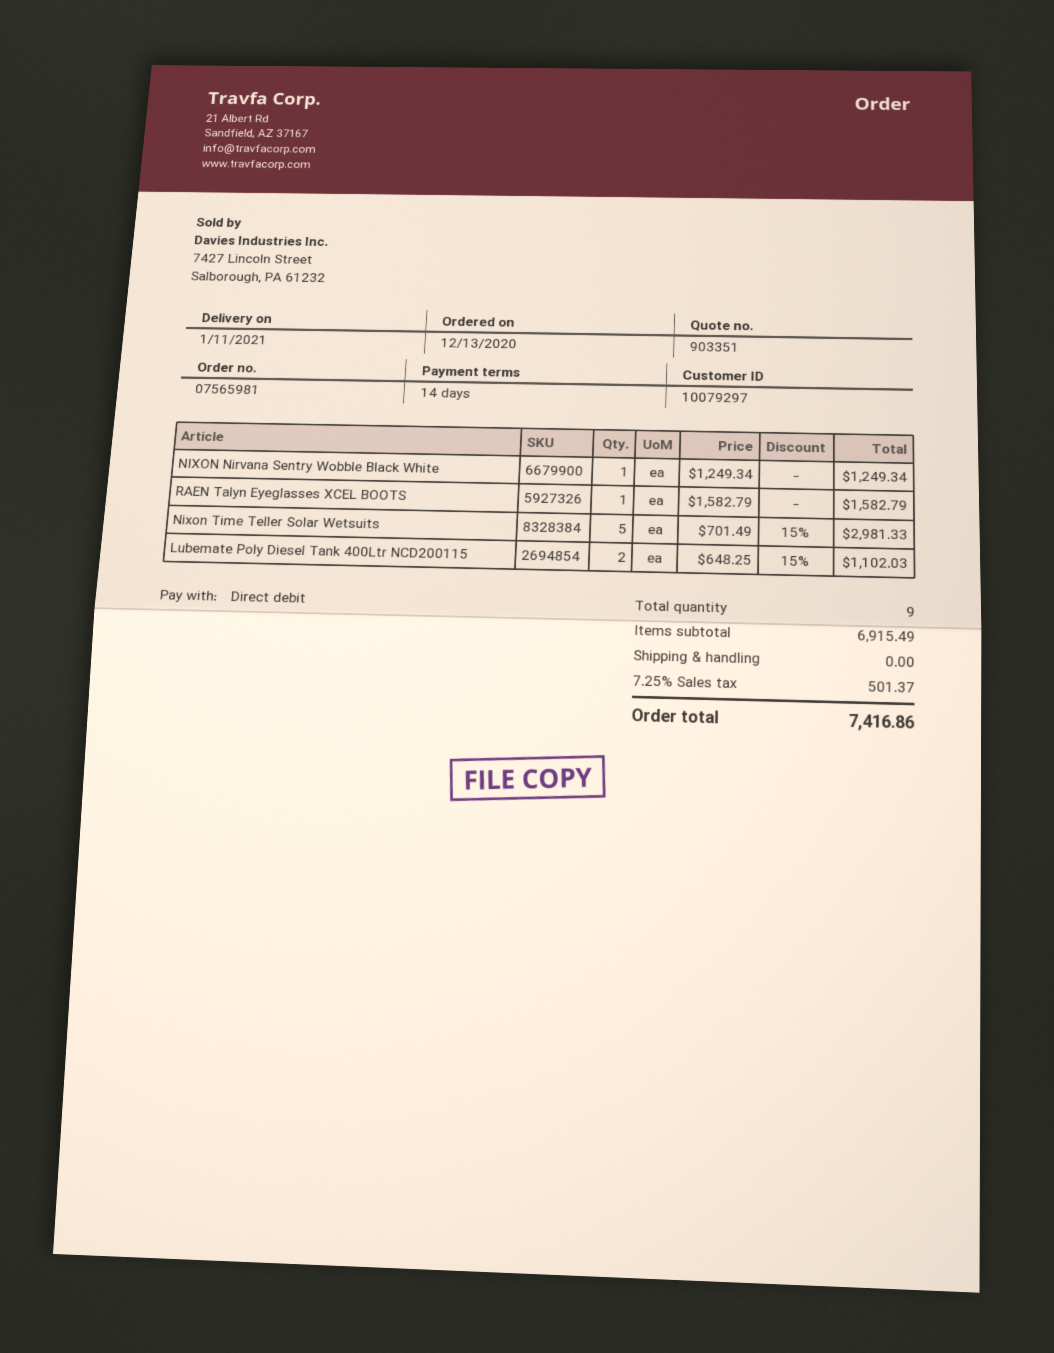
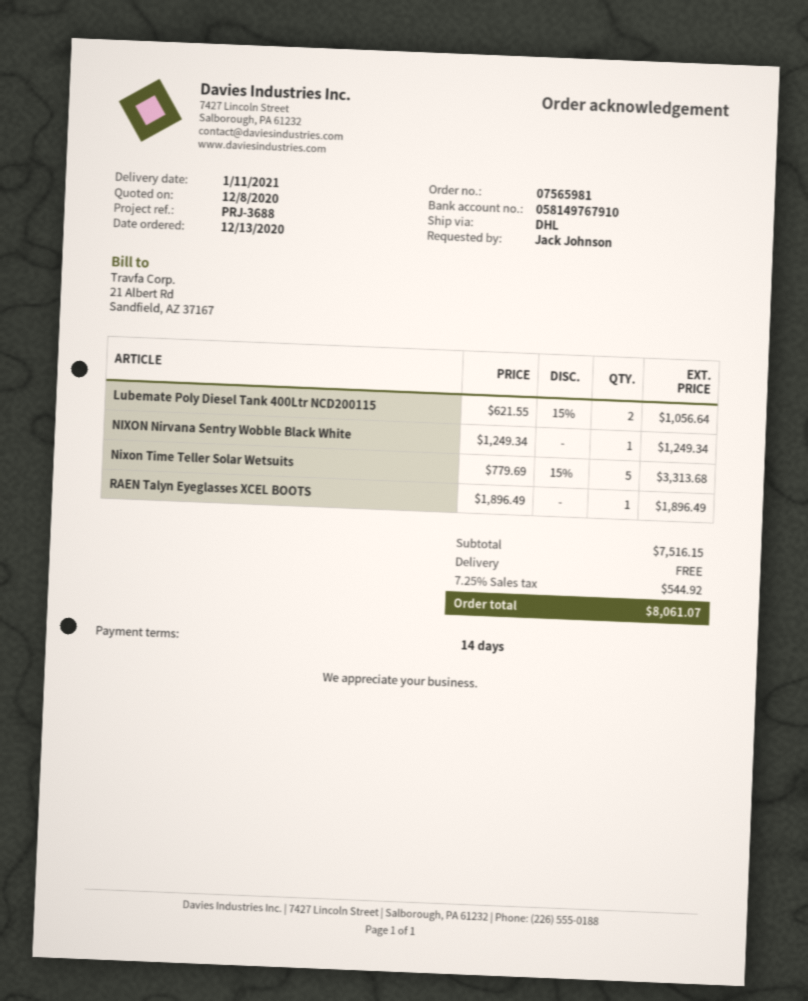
RAEN Talyn Eyeglasses XCEL BOOTS: 1 x 1582.79 = 1582.79 -> 1 x 1896.49 = 1896.49
Nixon Time Teller Solar Wetsuits: 5 x 701.49 - 15% = 2981.33 -> 5 x 779.69 - 15% = 3313.68
Lubemate Poly Diesel Tank 400Ltr NCD200115: 2 x 648.25 - 15% = 1102.03 -> 2 x 621.55 - 15% = 1056.64
subtotal: 6915.49 -> 7516.15
tax: 7.25% = 501.37 -> 7.25% = 544.92
total: 7416.86 -> 8061.07

